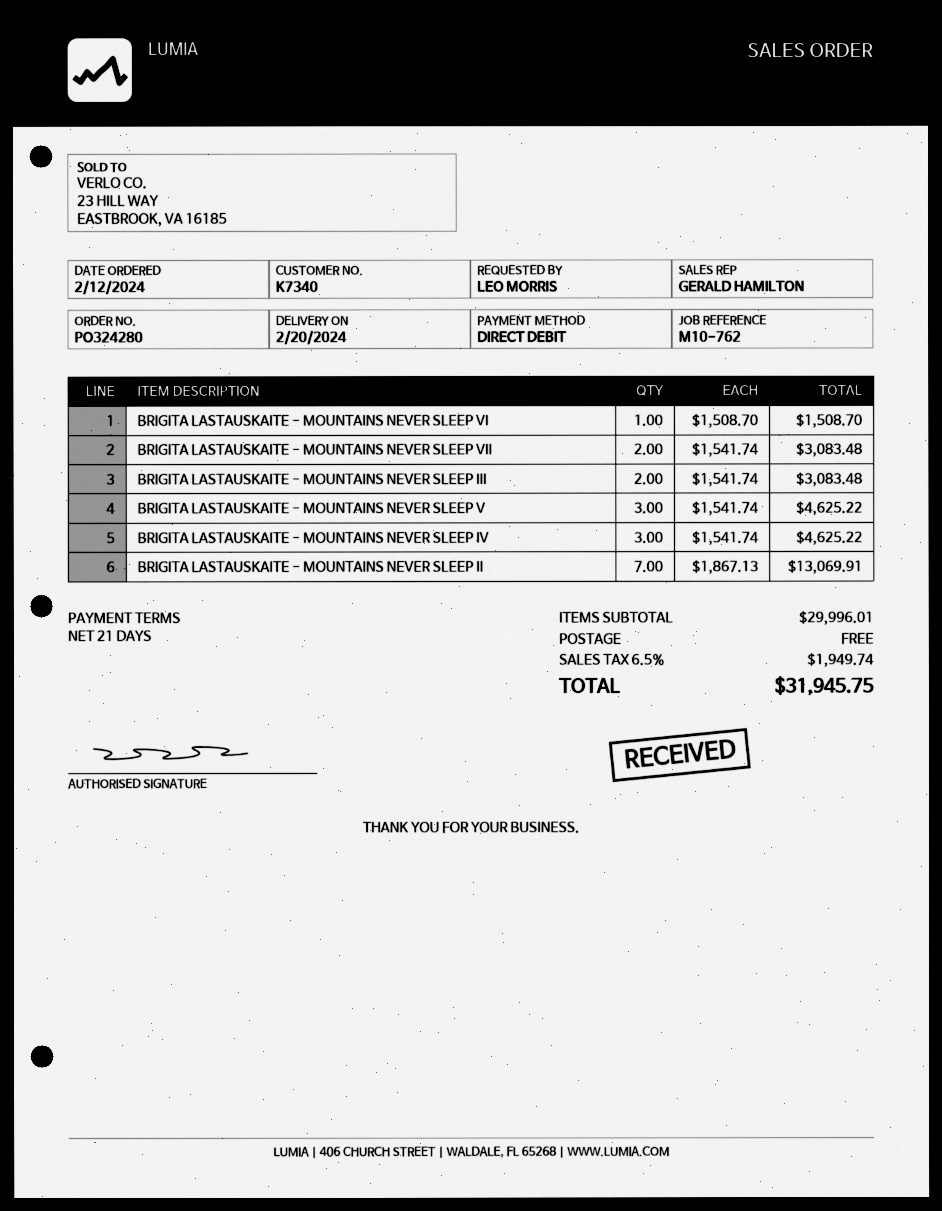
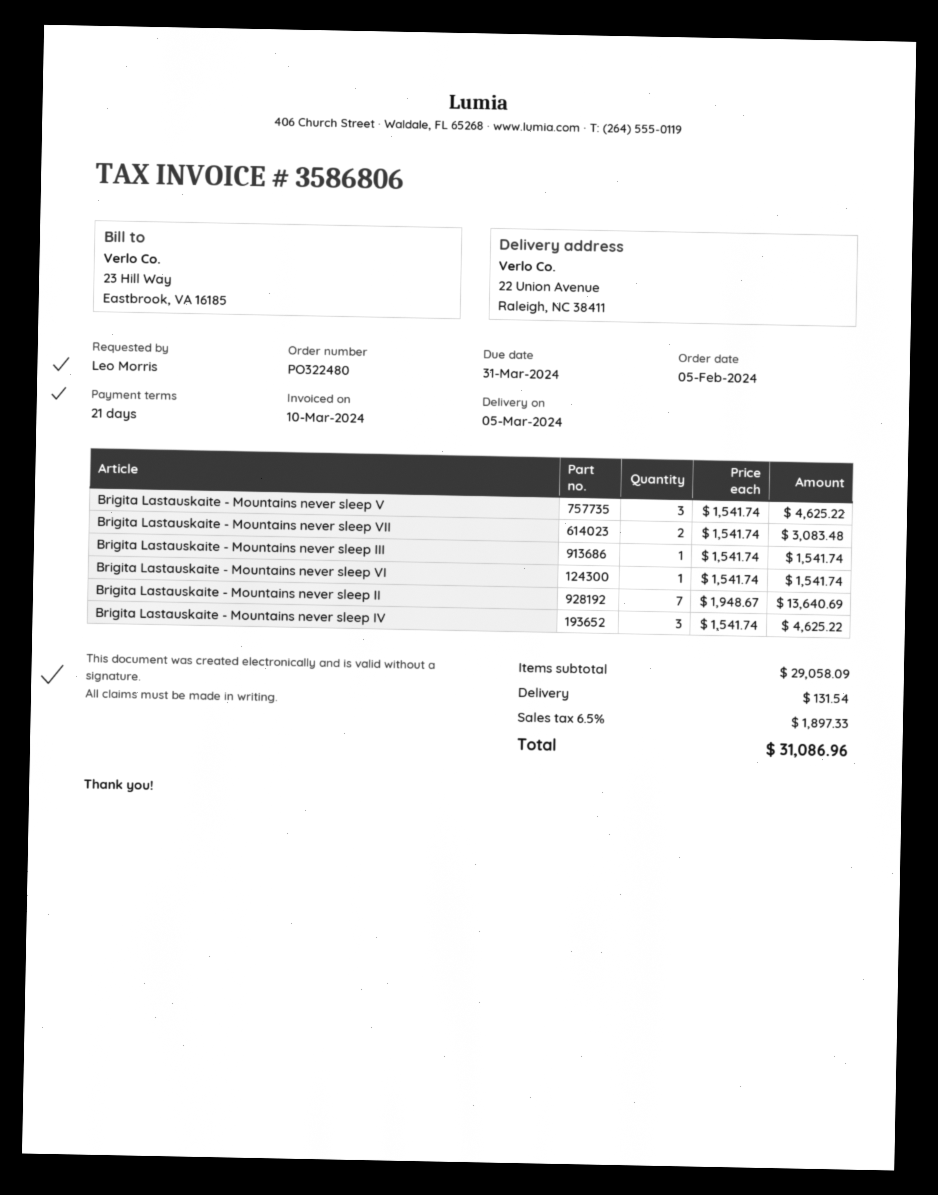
order number: PO324280 -> PO322480
order date: 2024-02-12 -> 2024-02-05
delivery date: 2024-02-20 -> 2024-03-05
BRIGITA LASTAUSKAITE - MOUNTAINS NEVER SLEEP VI: 1 x 1508.70 = 1508.70 -> 1 x 1541.74 = 1541.74
BRIGITA LASTAUSKAITE - MOUNTAINS NEVER SLEEP III: 2 x 1541.74 = 3083.48 -> 1 x 1541.74 = 1541.74
BRIGITA LASTAUSKAITE - MOUNTAINS NEVER SLEEP II: 7 x 1867.13 = 13069.91 -> 7 x 1948.67 = 13640.69
subtotal: 29996.01 -> 29058.09
shipping: 0.00 -> 131.54
tax: 6.5% = 1949.74 -> 6.5% = 1897.33
total: 31945.75 -> 31086.96

